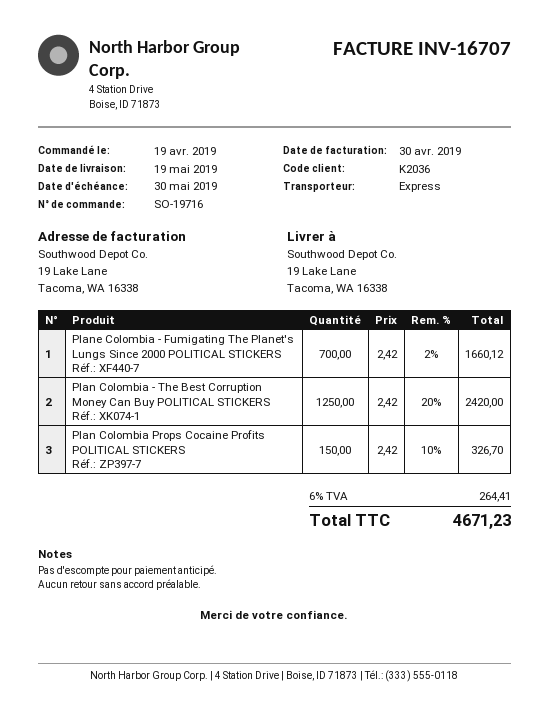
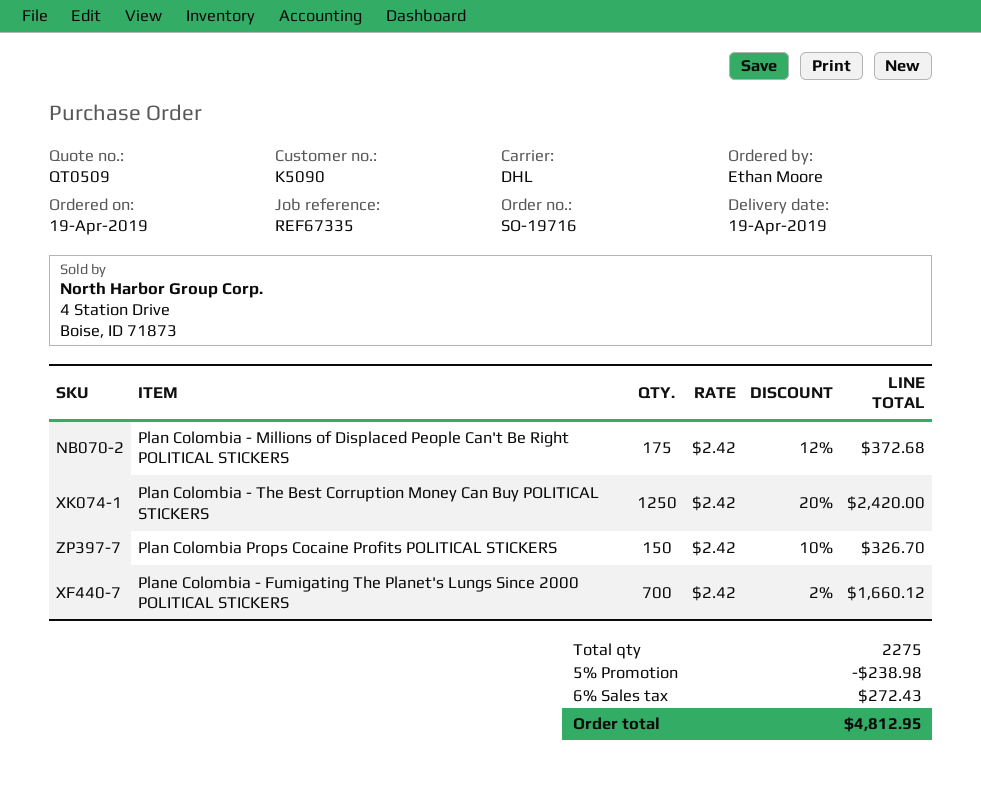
delivery date: 2019-05-19 -> 2019-04-19
customer number: K2036 -> K5090
shipping method: express -> DHL
Plan Colombia - Millions of Displaced People Can't Be Right POLITICAL STICKERS: none -> 175 x 2.42 - 12% = 372.68
discount: none -> 5% = 238.98
tax: 6% = 264.41 -> 6% = 272.43
total: 4671.23 -> 4812.95

